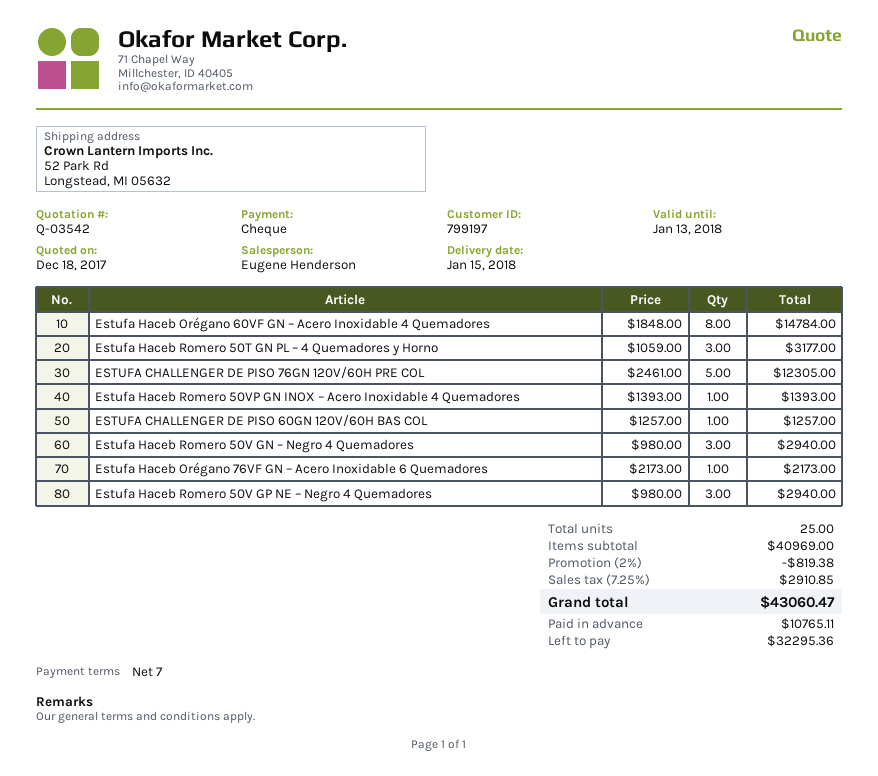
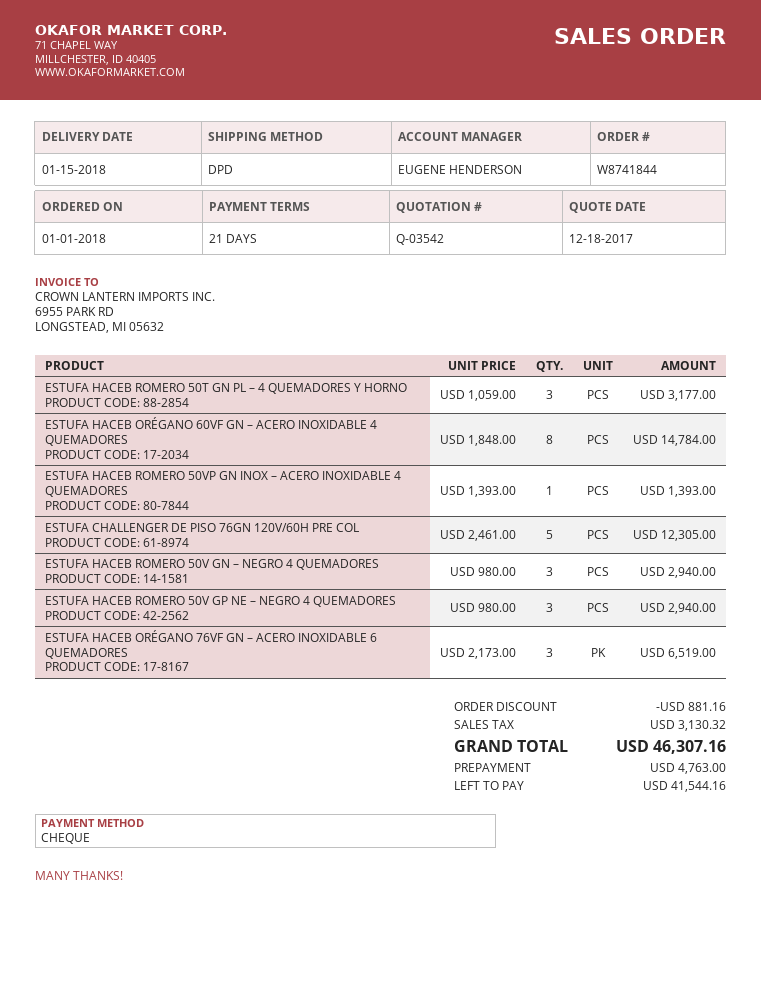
payment terms: 7 days -> 21 days
ESTUFA CHALLENGER DE PISO 60GN 120V/60H BAS COL: 1 x 1257.00 = 1257.00 -> none
Estufa Haceb Orégano 76VF GN – Acero Inoxidable 6 Quemadores: 1 x 2173.00 = 2173.00 -> 3 x 2173.00 = 6519.00
discount: 819.38 -> 881.16
tax: 2910.85 -> 3130.32
total: 43060.47 -> 46307.16
deposit: 10765.11 -> 4763.00
balance: 32295.36 -> 41544.16

